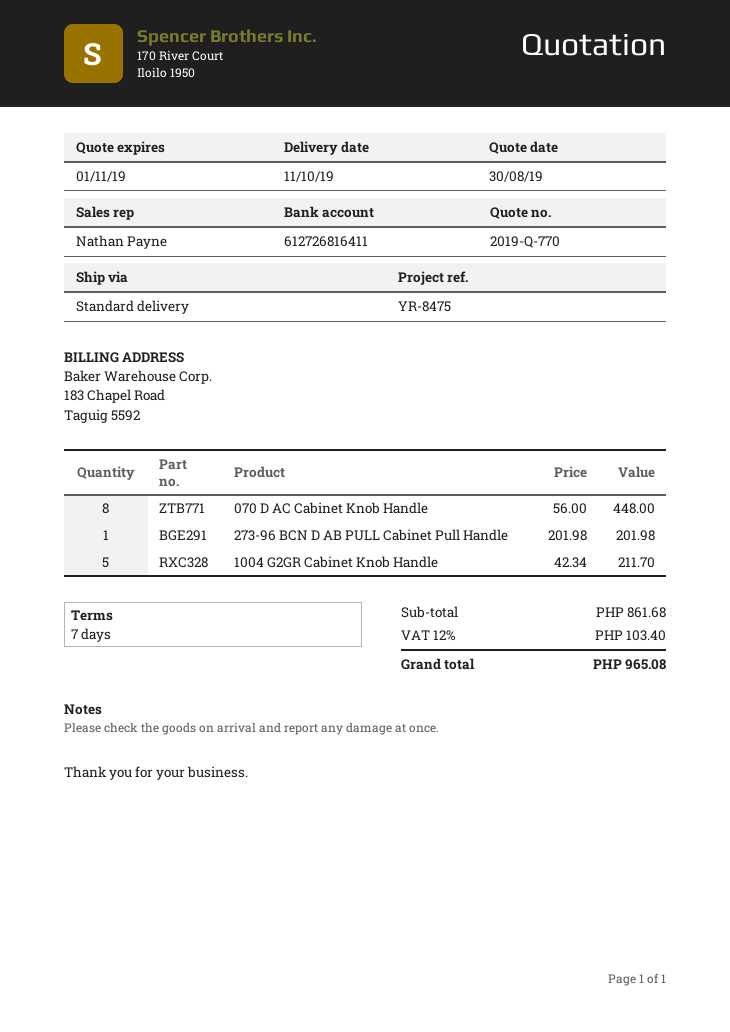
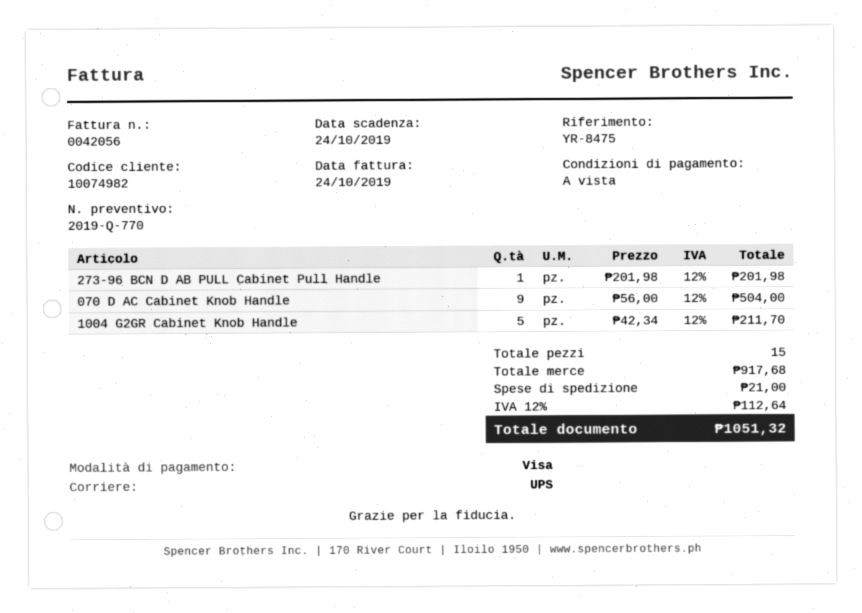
payment terms: 7 days -> on receipt
shipping method: standard -> UPS
070 D AC Cabinet Knob Handle: 8 x 56.00 = 448.00 -> 9 x 56.00 = 504.00
subtotal: 861.68 -> 917.68
shipping: none -> 21.00
tax: 12% = 103.40 -> 12% = 112.64
total: 965.08 -> 1051.32

